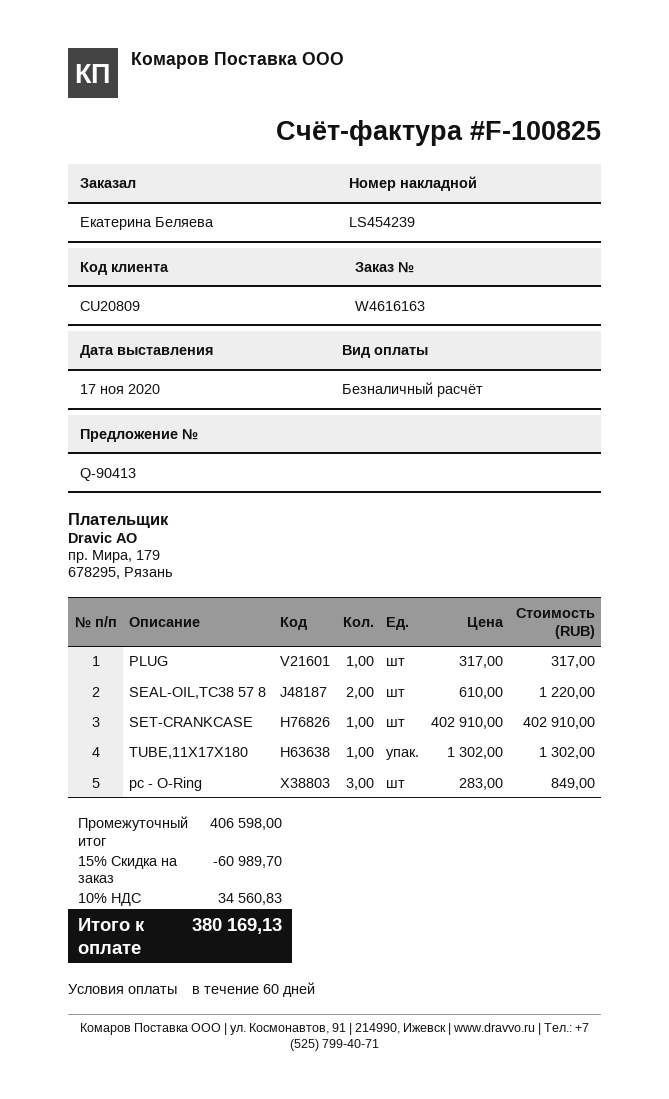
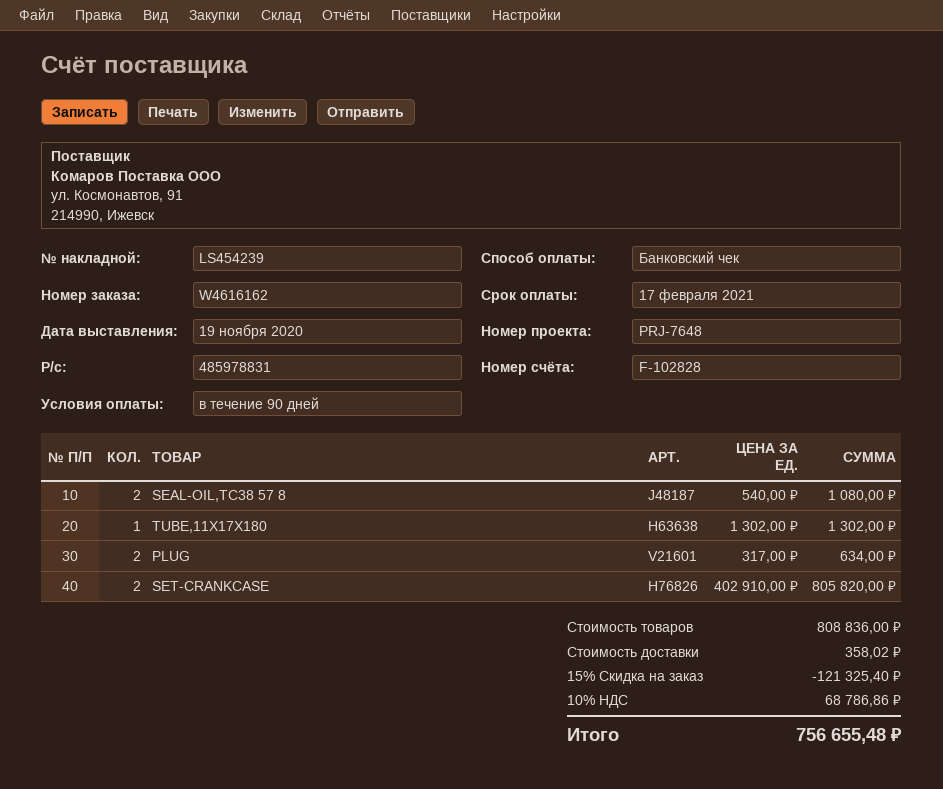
order number: W4616163 -> W4616162
invoice number: F-100825 -> F-102828
invoice date: 2020-11-17 -> 2020-11-19
payment terms: 60 days -> 90 days
payment method: bank transfer -> cheque
PLUG: 1 x 317.00 = 317.00 -> 2 x 317.00 = 634.00
SEAL-OIL,TC38 57 8: 2 x 610.00 = 1220.00 -> 2 x 540.00 = 1080.00
SET-CRANKCASE: 1 x 402910.00 = 402910.00 -> 2 x 402910.00 = 805820.00
pc - O-Ring: 3 x 283.00 = 849.00 -> none
subtotal: 406598.00 -> 808836.00
discount: 15% = 60989.70 -> 15% = 121325.40
shipping: none -> 358.02
tax: 10% = 34560.83 -> 10% = 68786.86
total: 380169.13 -> 756655.48

